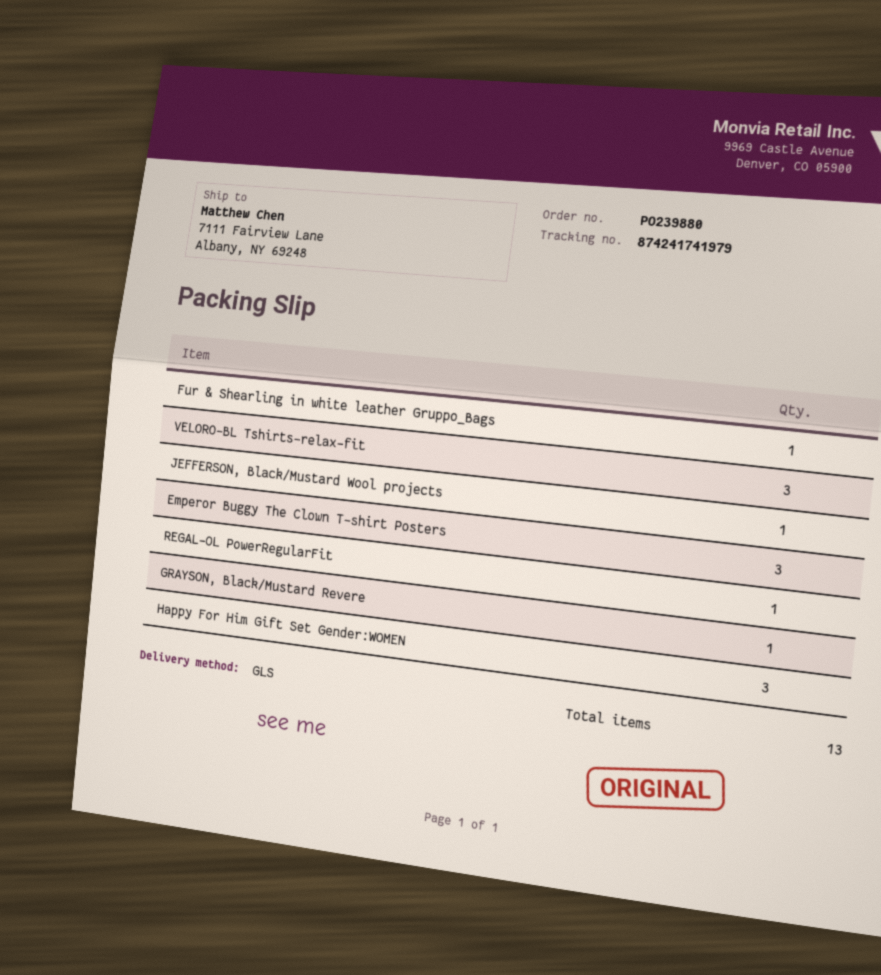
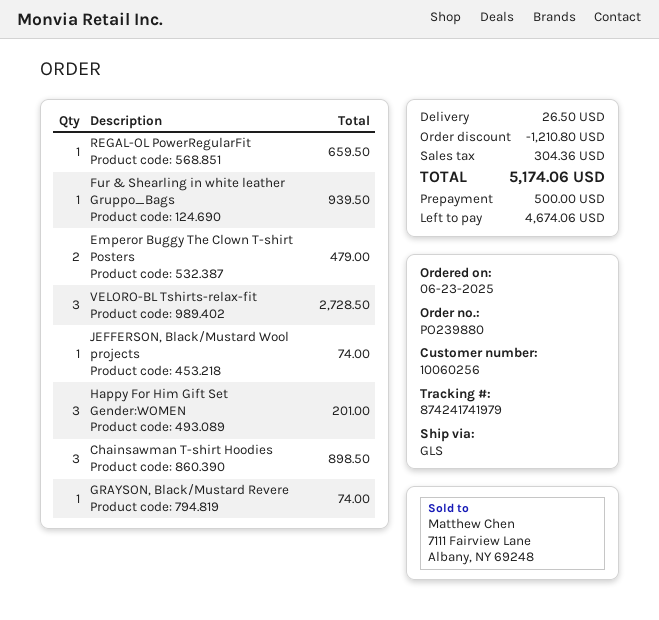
Emperor Buggy The Clown T-shirt Posters: 3 -> 2
Chainsawman T-shirt Hoodies: none -> 3

